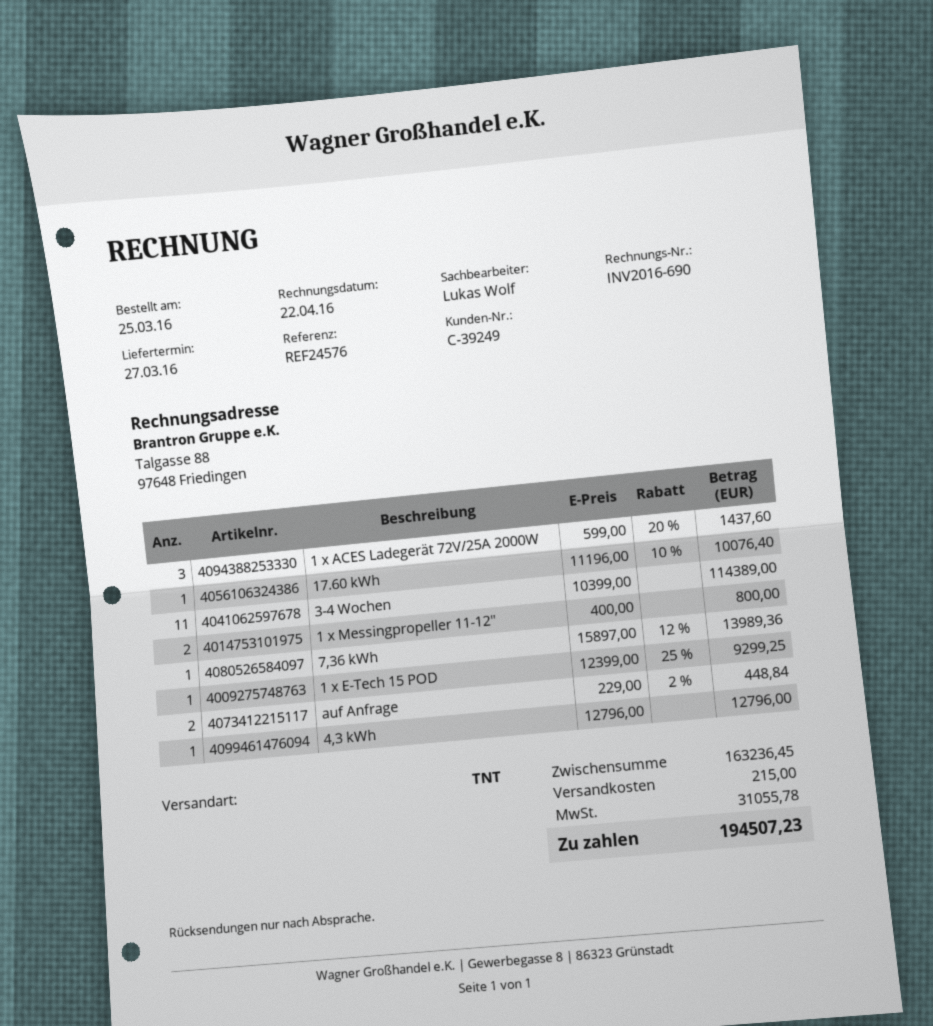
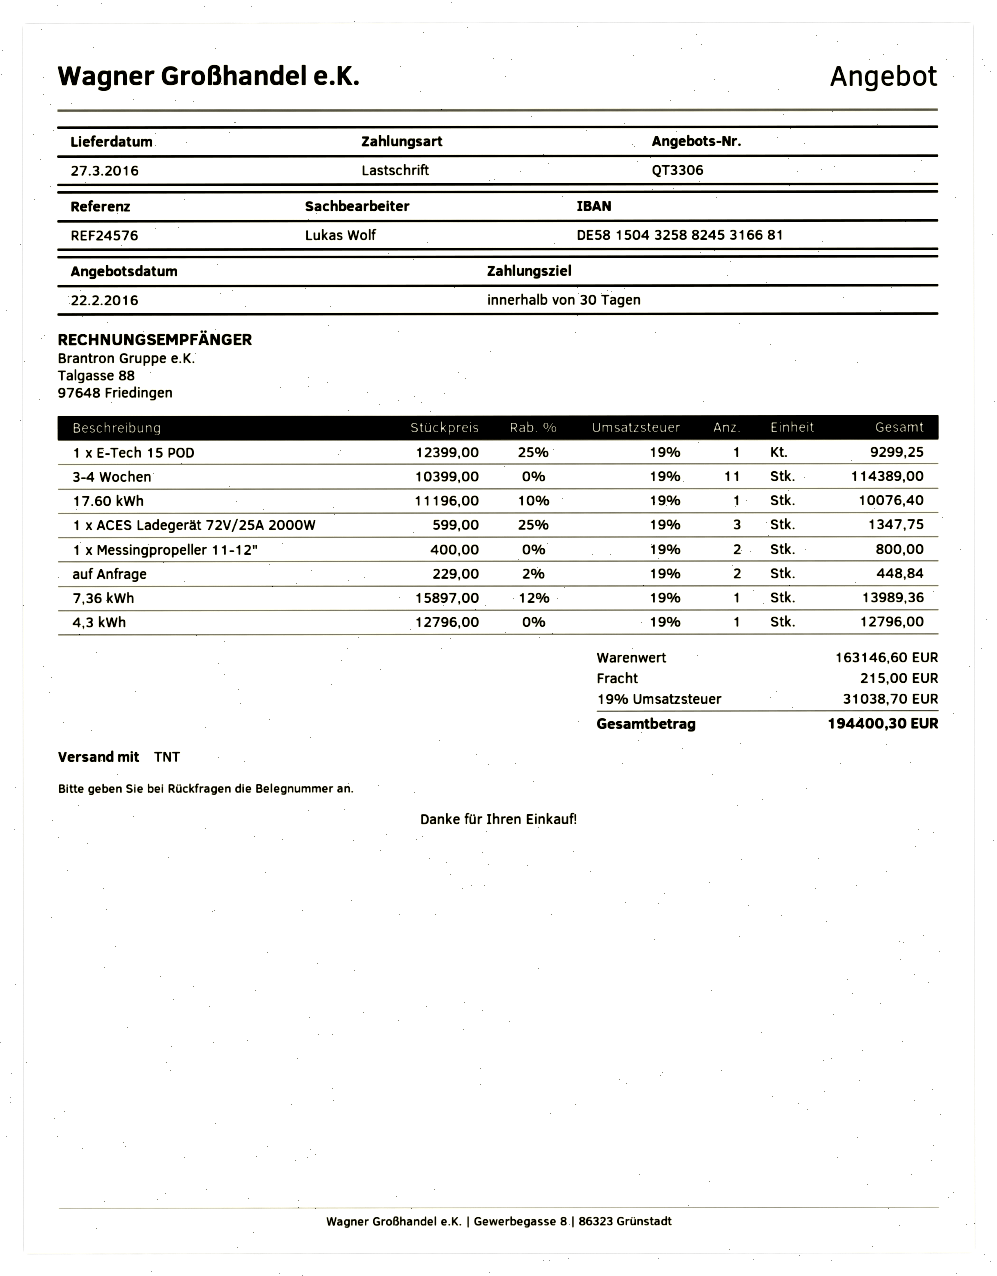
1 x ACES Ladegerät 72V/25A 2000W: 3 x 599.00 - 20% = 1437.60 -> 3 x 599.00 - 25% = 1347.75
subtotal: 163236.45 -> 163146.60
tax: 31055.78 -> 31038.70
total: 194507.23 -> 194400.30

